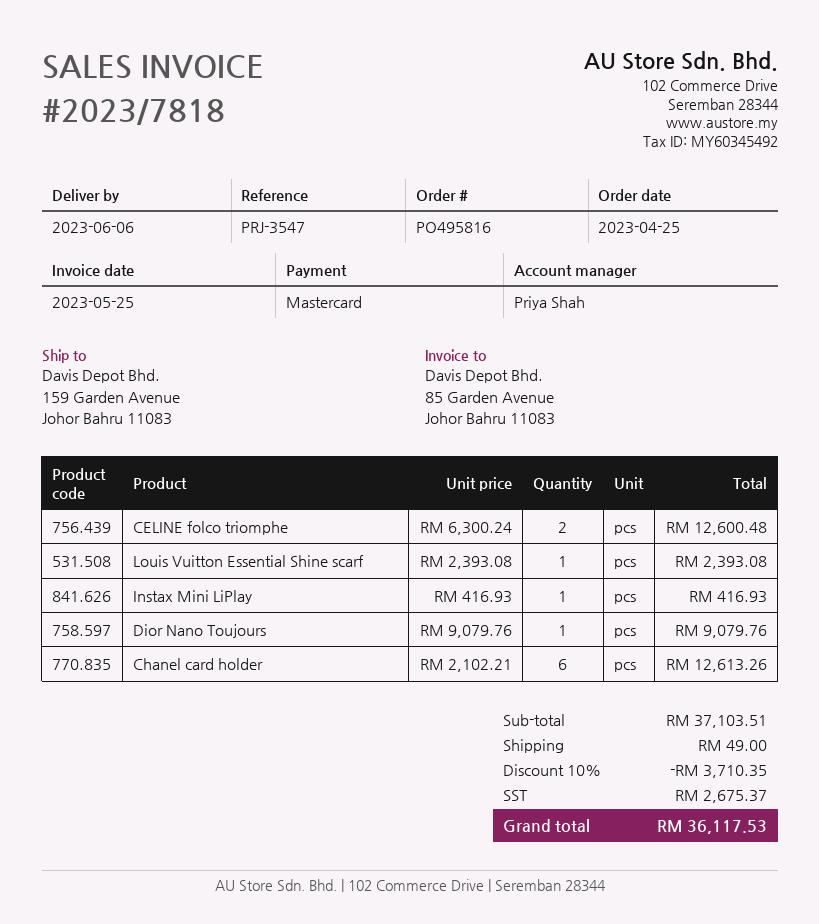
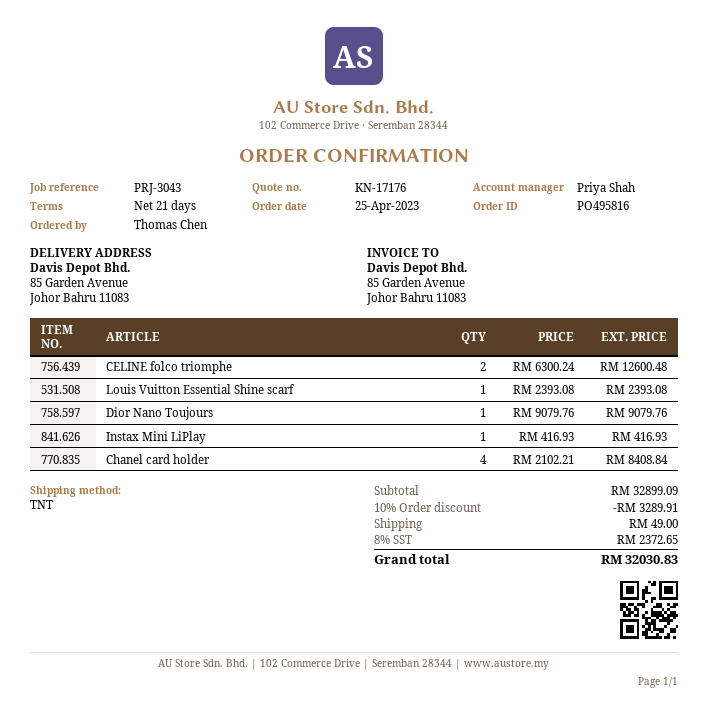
reference: PRJ-3547 -> PRJ-3043
ship to: 159 Garden Avenue, Johor Bahru 11083 -> 85 Garden Avenue, Johor Bahru 11083
Chanel card holder: 6 x 2102.21 = 12613.26 -> 4 x 2102.21 = 8408.84
subtotal: 37103.51 -> 32899.09
discount: 10% = 3710.35 -> 10% = 3289.91
tax: 2675.37 -> 2372.65
total: 36117.53 -> 32030.83

